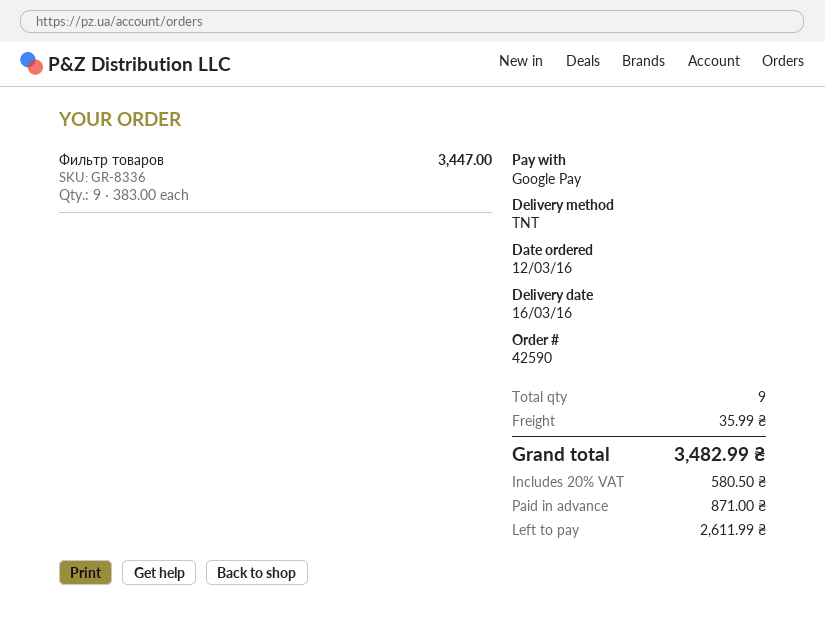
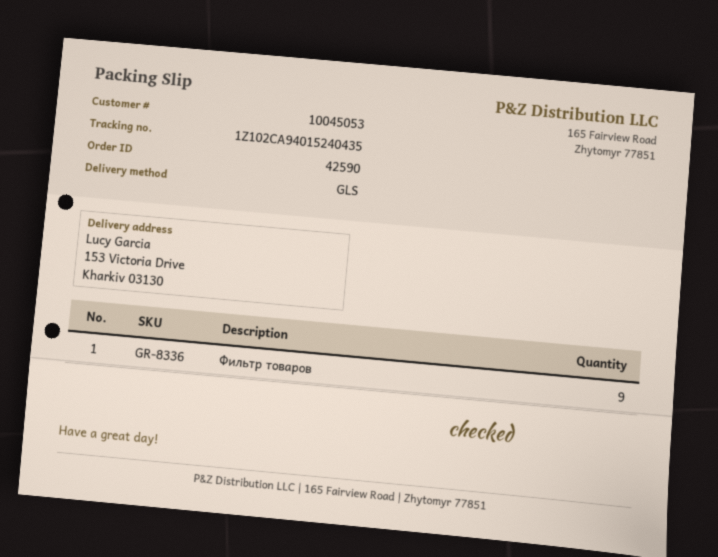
shipping method: TNT -> GLS

